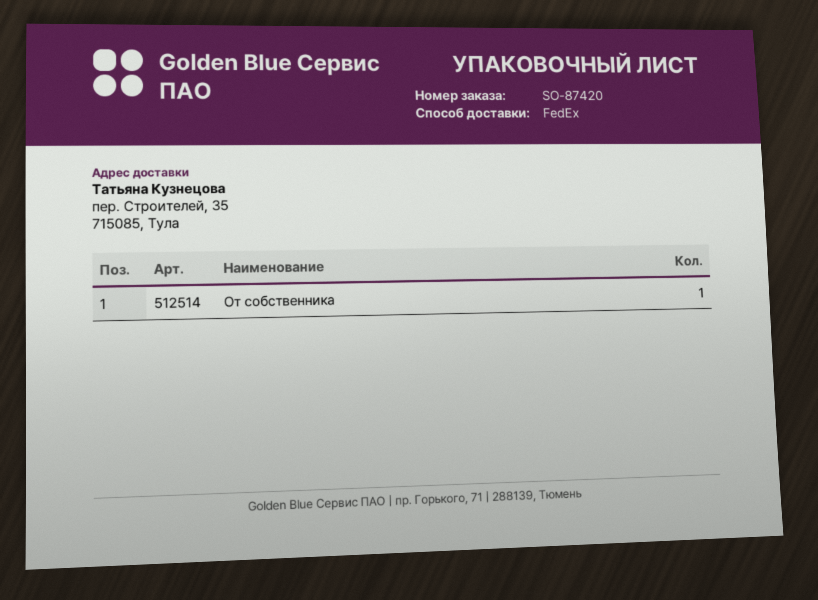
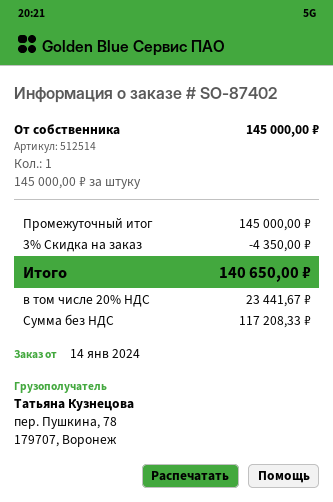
order number: SO-87420 -> SO-87402
ship to: пер. Строителей, 35, 715085, Тула -> пер. Пушкина, 78, 179707, Воронеж

